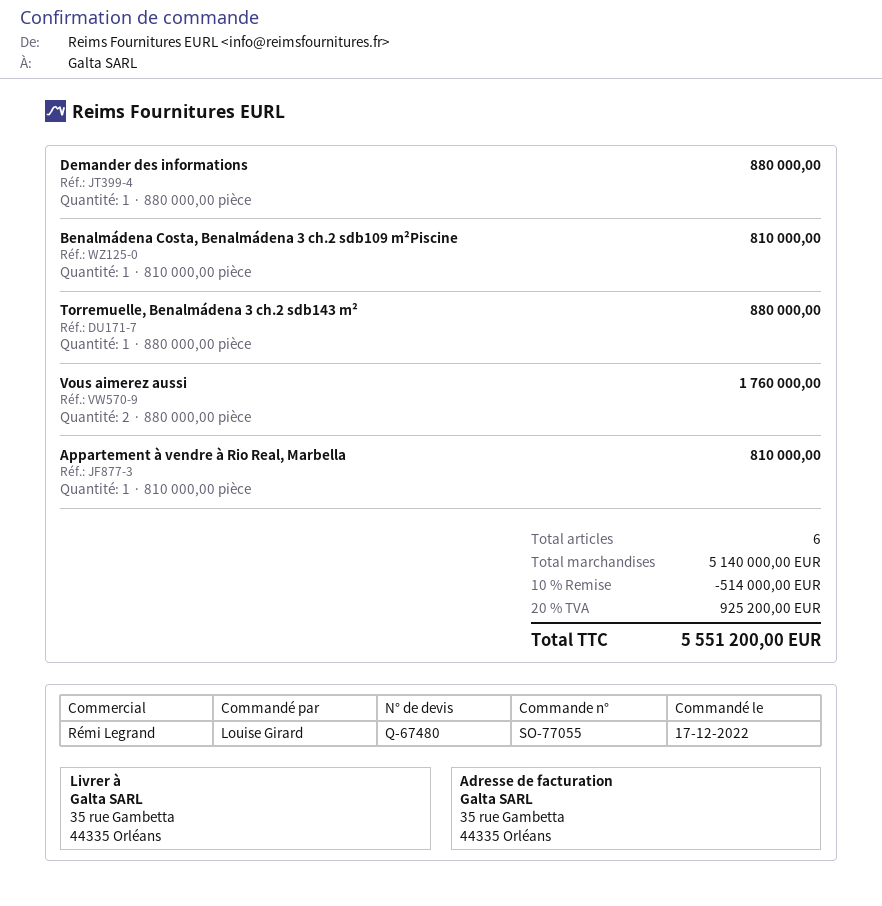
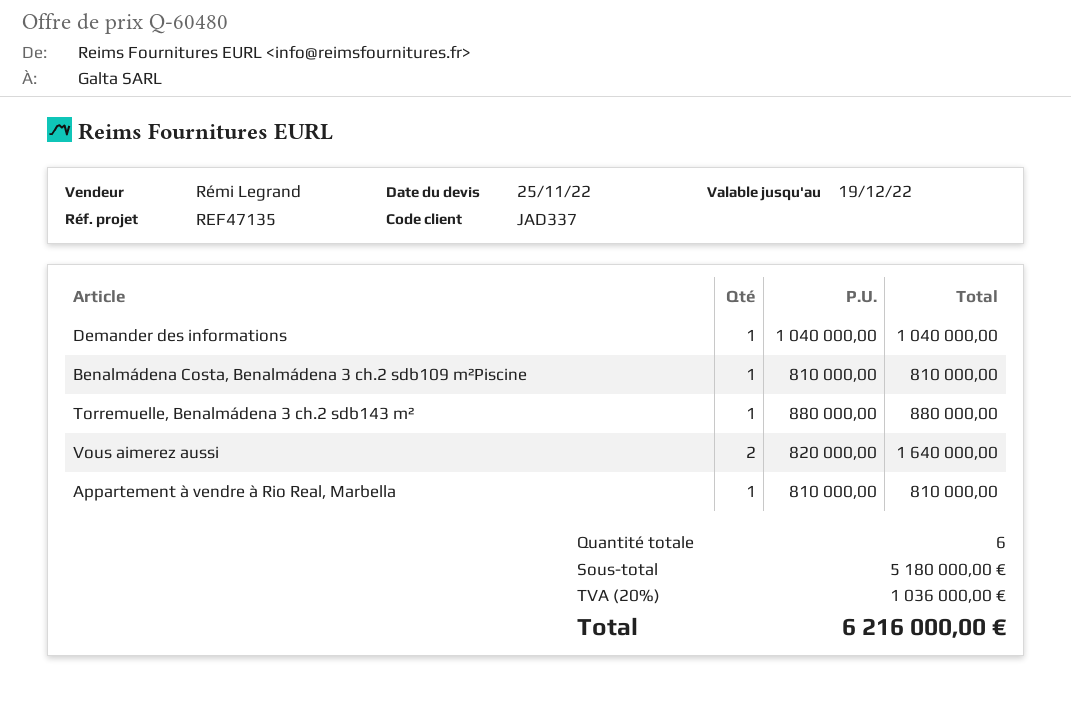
quote number: Q-67480 -> Q-60480
Demander des informations: 1 x 880000.00 = 880000.00 -> 1 x 1040000.00 = 1040000.00
Vous aimerez aussi: 2 x 880000.00 = 1760000.00 -> 2 x 820000.00 = 1640000.00
subtotal: 5140000.00 -> 5180000.00
discount: 10% = 514000.00 -> none
tax: 20% = 925200.00 -> 20% = 1036000.00
total: 5551200.00 -> 6216000.00

